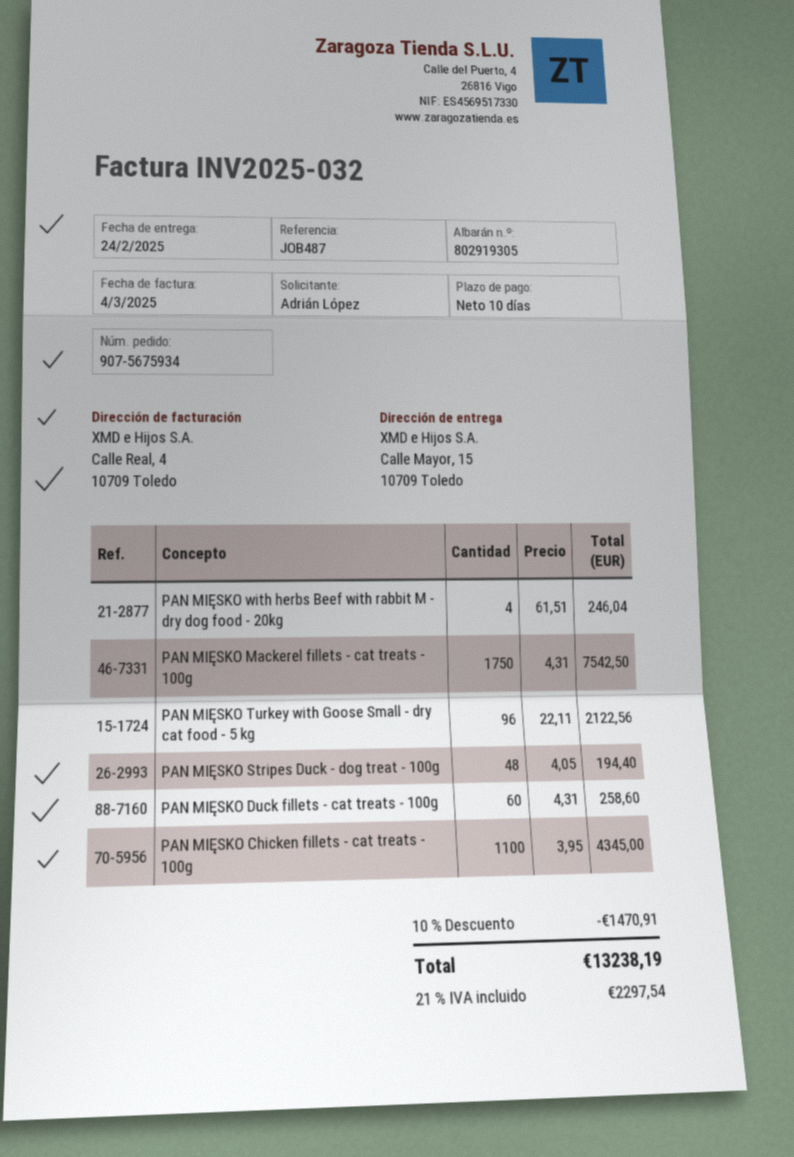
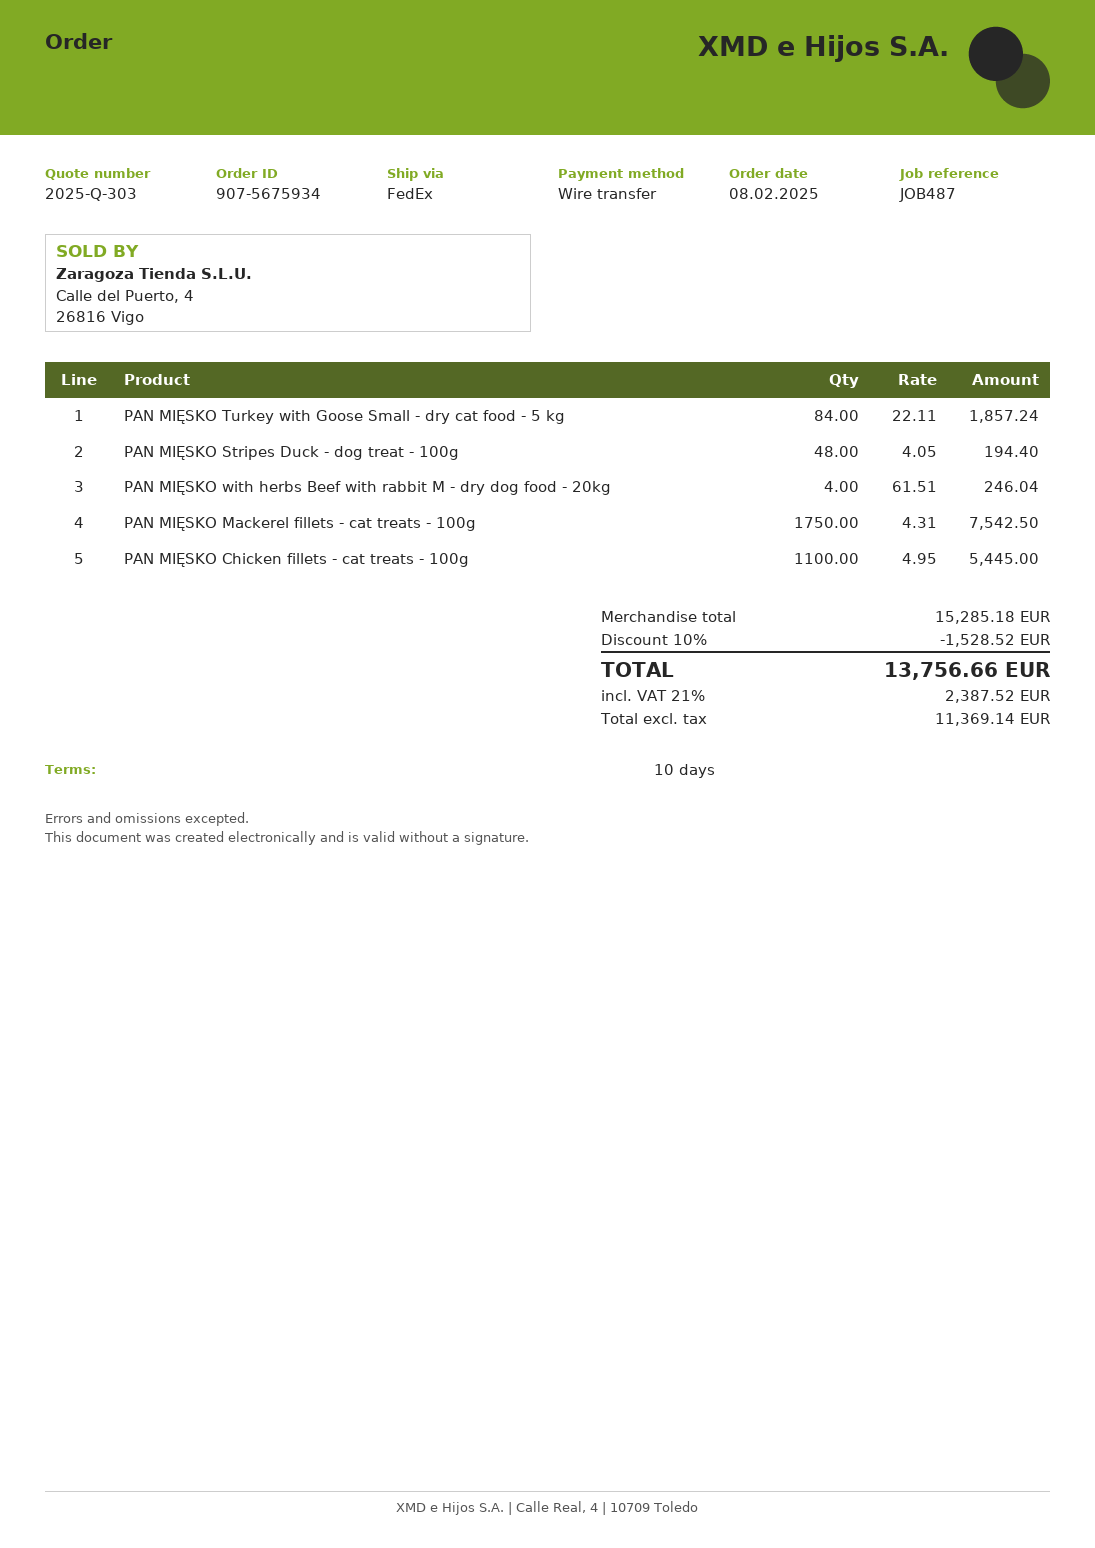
PAN MIĘSKO Turkey with Goose Small - dry cat food - 5 kg: 96 x 22.11 = 2122.56 -> 84 x 22.11 = 1857.24
PAN MIĘSKO Duck fillets - cat treats - 100g: 60 x 4.31 = 258.60 -> none
PAN MIĘSKO Chicken fillets - cat treats - 100g: 1100 x 3.95 = 4345.00 -> 1100 x 4.95 = 5445.00
discount: 10% = 1470.91 -> 10% = 1528.52
tax: 21% = 2297.54 -> 21% = 2387.52
total: 13238.19 -> 13756.66

